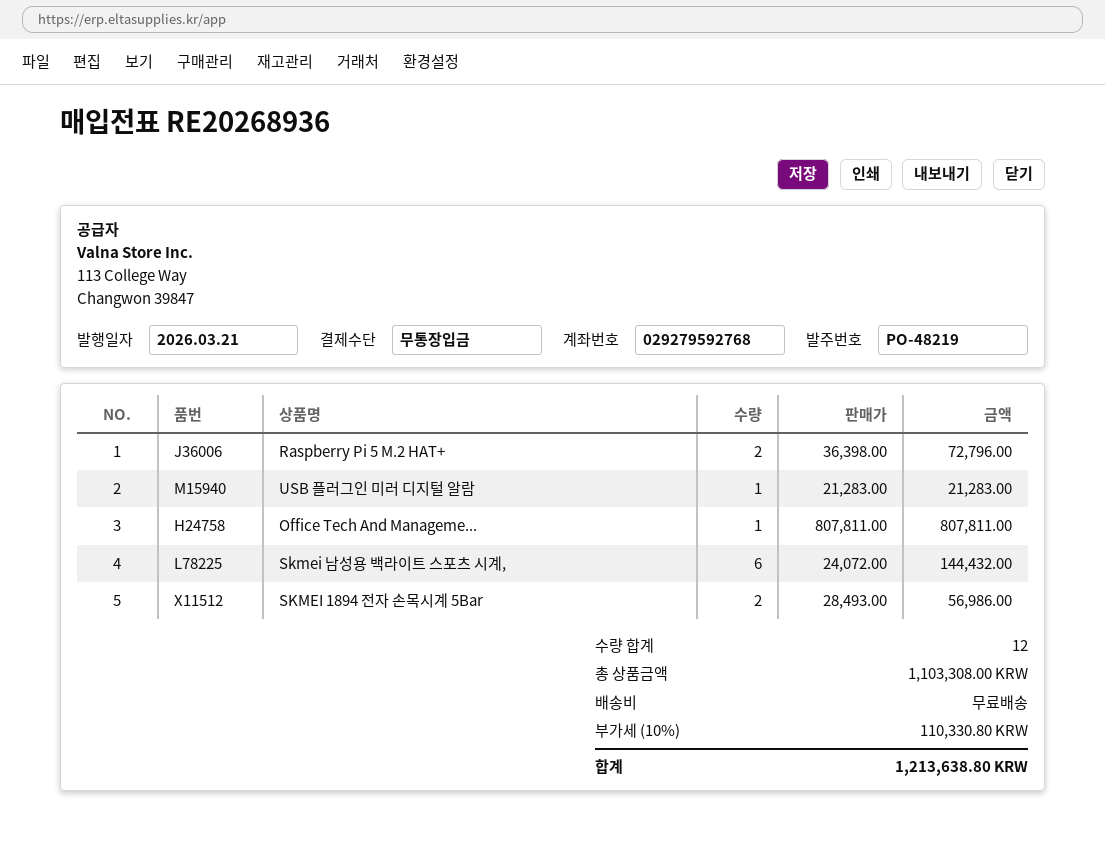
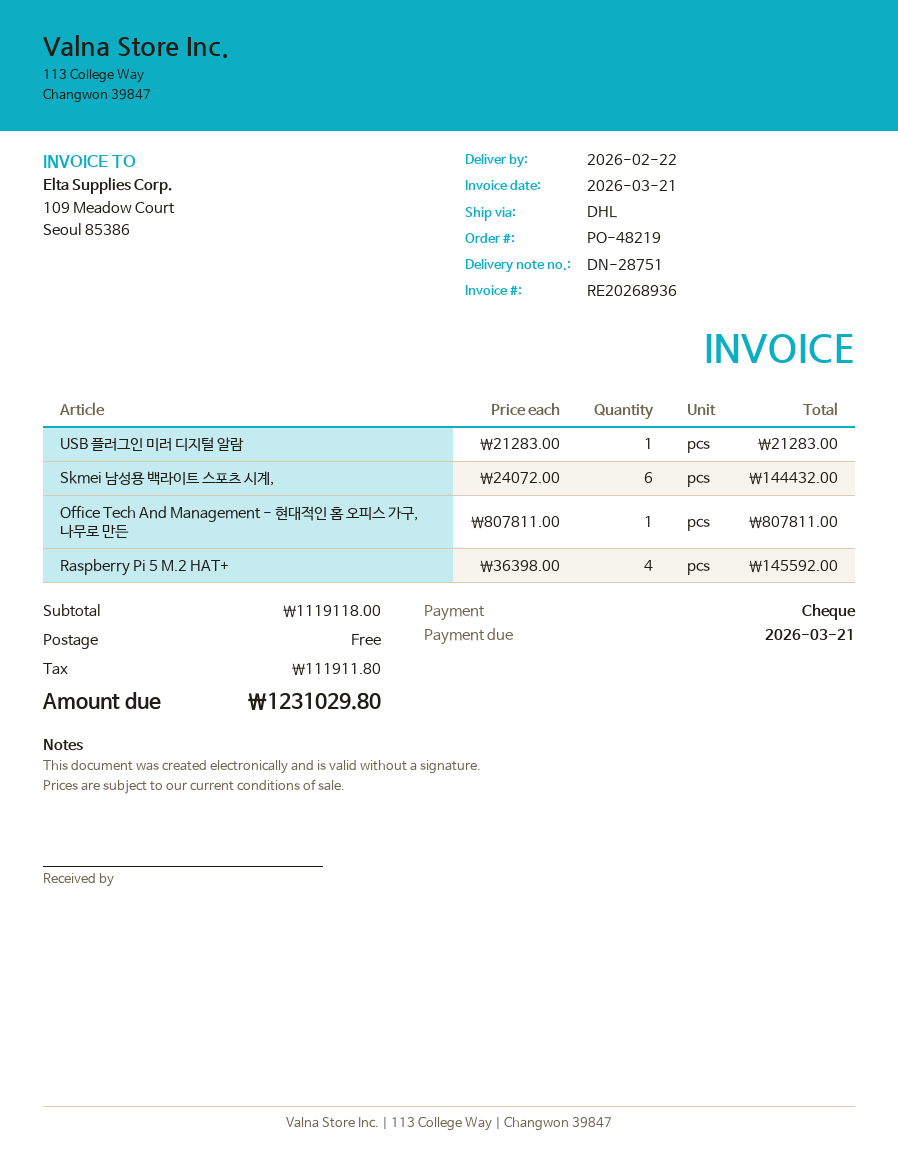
payment method: bank transfer -> cheque
Raspberry Pi 5 M.2 HAT+: 2 x 36398.00 = 72796.00 -> 4 x 36398.00 = 145592.00
SKMEI 1894 전자 손목시계 5Bar: 2 x 28493.00 = 56986.00 -> none
subtotal: 1103308.00 -> 1119118.00
tax: 110330.80 -> 111911.80
total: 1213638.80 -> 1231029.80

